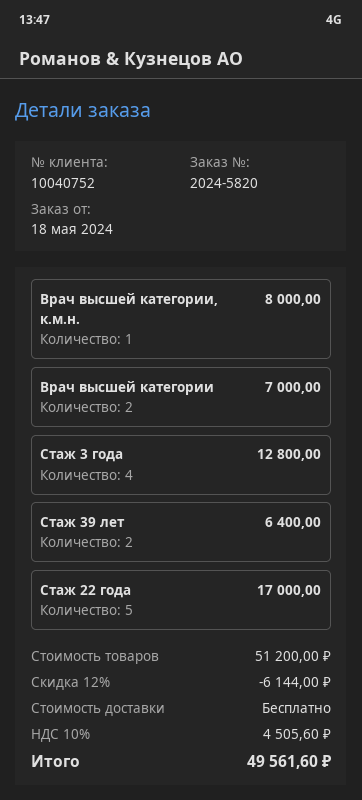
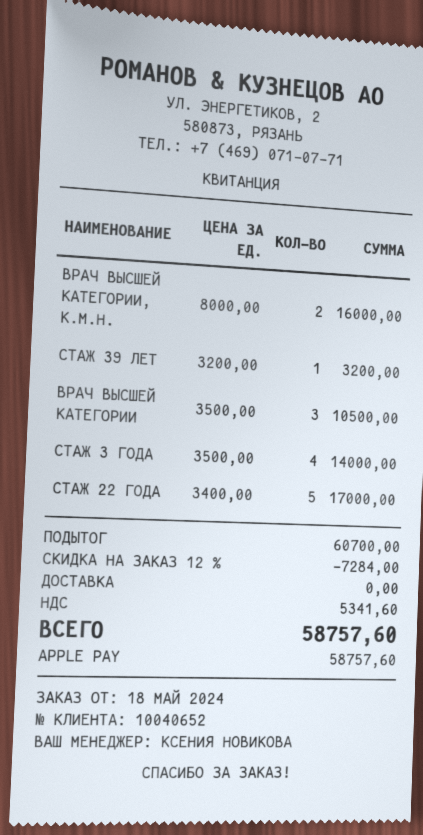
customer number: 10040752 -> 10040652
Врач высшей категории, к.м.н.: 1 for 8000.00 -> 2 for 16000.00
Врач высшей категории: 2 for 7000.00 -> 3 for 10500.00
Стаж 3 года: 4 for 12800.00 -> 4 for 14000.00
Стаж 39 лет: 2 for 6400.00 -> 1 for 3200.00
subtotal: 51200.00 -> 60700.00
discount: 12% = 6144.00 -> 12% = 7284.00
tax: 4505.60 -> 5341.60
total: 49561.60 -> 58757.60

